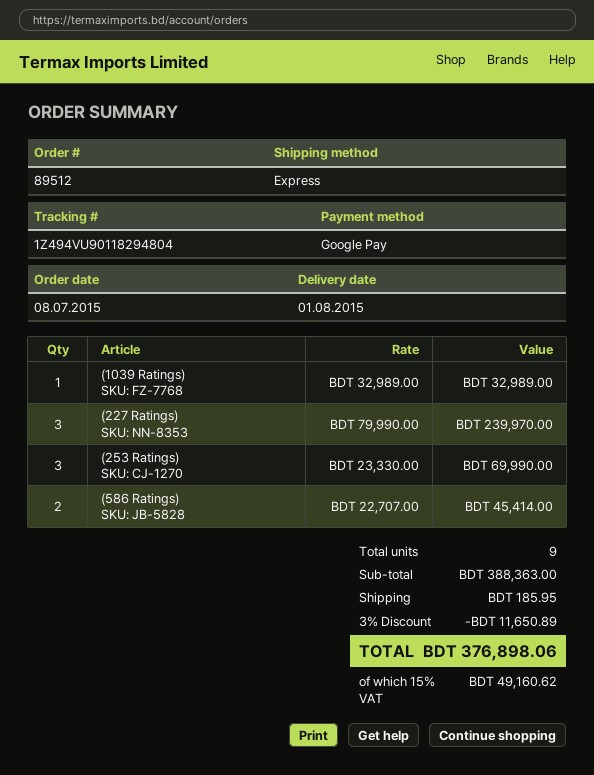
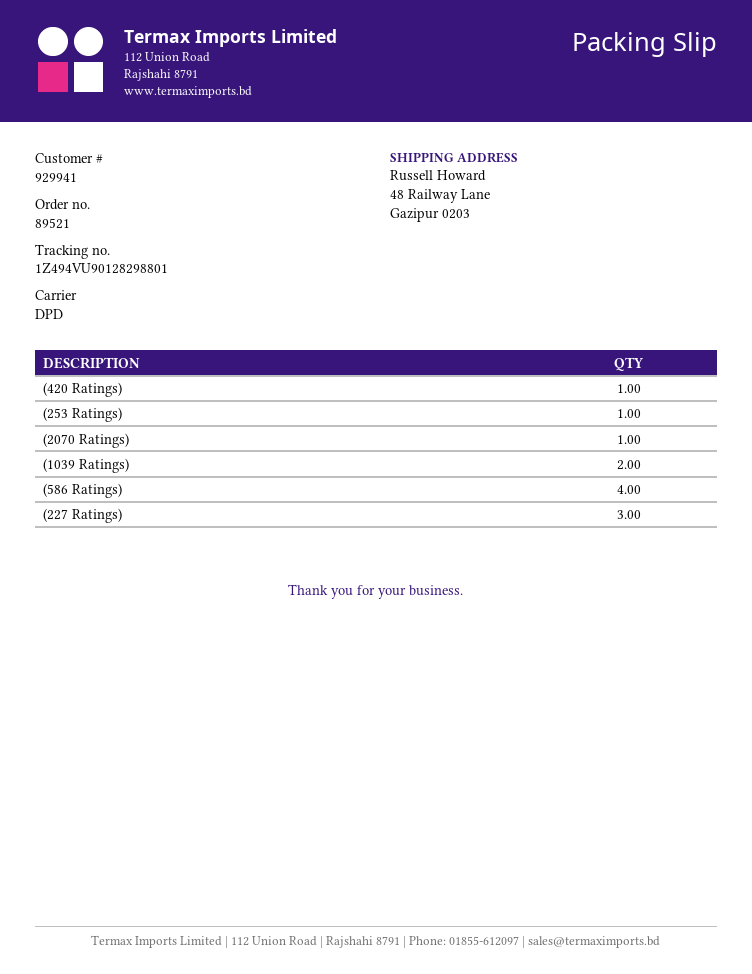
order number: 89512 -> 89521
shipping method: express -> DPD
tracking number: 1Z494VU90118294804 -> 1Z494VU90128298801
(1039 Ratings): 1 -> 2
(253 Ratings): 3 -> 1
(586 Ratings): 2 -> 4
(420 Ratings): none -> 1
(2070 Ratings): none -> 1

